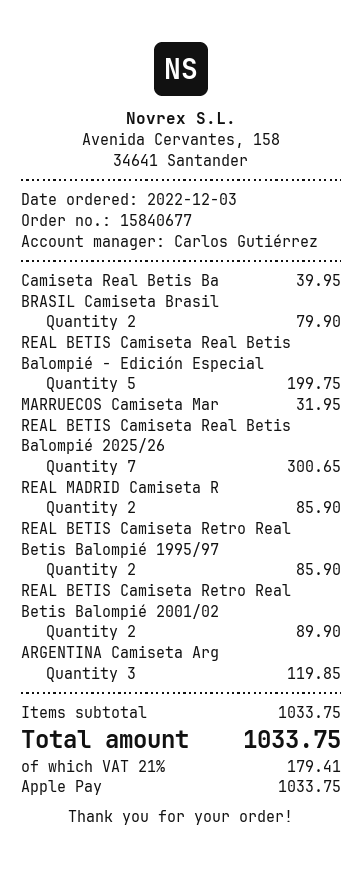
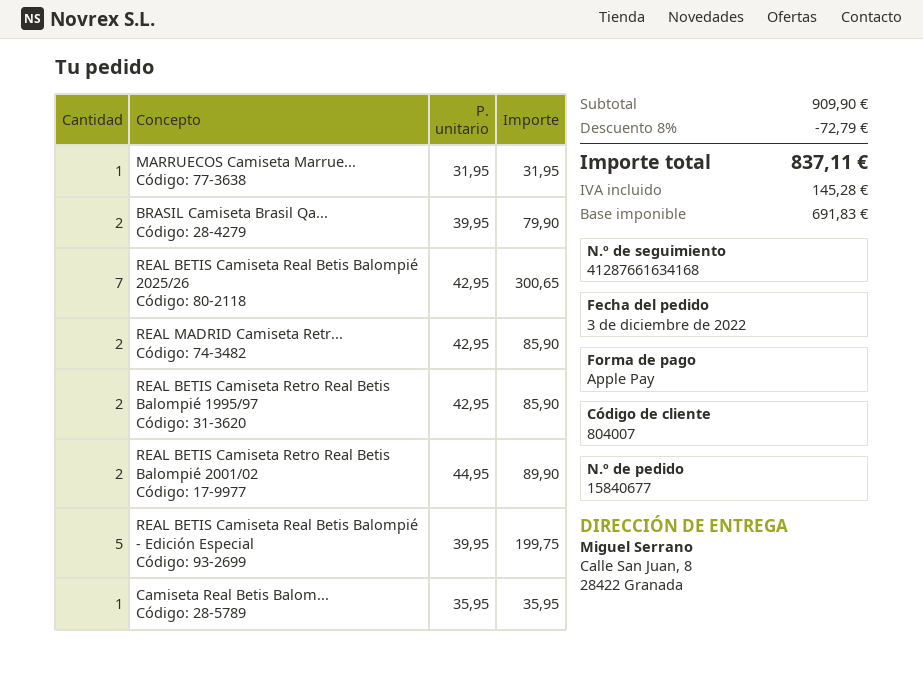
Camiseta Real Betis Ba: 1 for 39.95 -> 1 for 35.95
ARGENTINA Camiseta Arg: 3 for 119.85 -> none
subtotal: 1033.75 -> 909.90
discount: none -> 8% = 72.79
tax: 179.41 -> 145.28
total: 1033.75 -> 837.11

